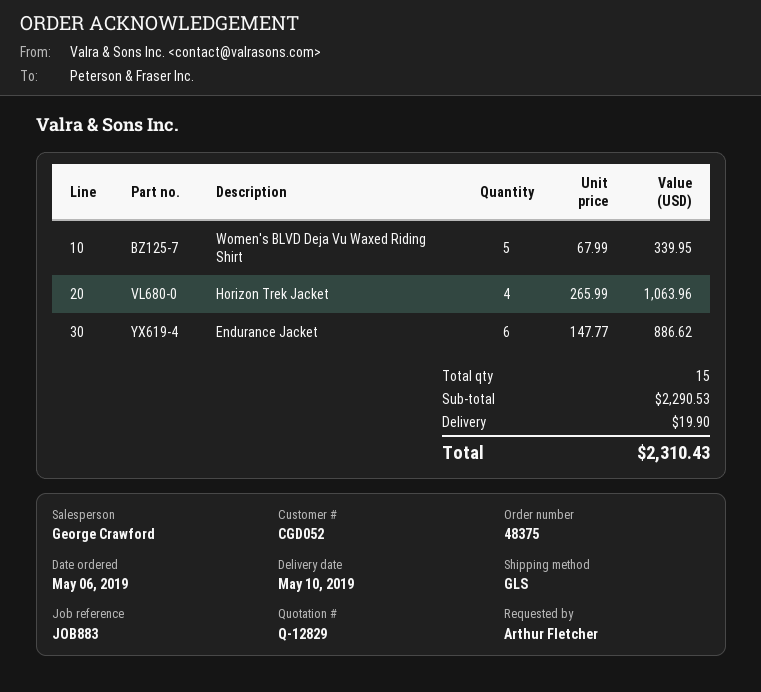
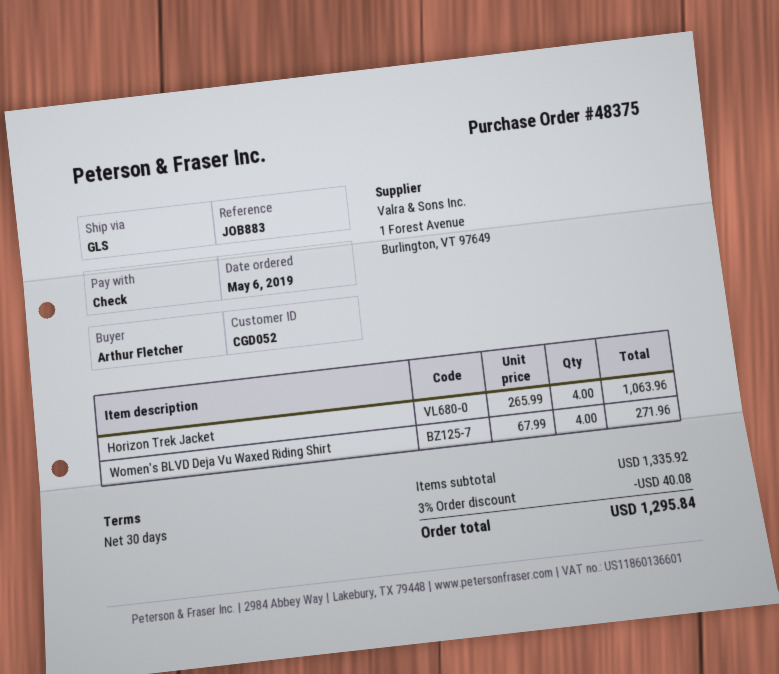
Women's BLVD Deja Vu Waxed Riding Shirt: 5 x 67.99 = 339.95 -> 4 x 67.99 = 271.96
Endurance Jacket: 6 x 147.77 = 886.62 -> none
subtotal: 2290.53 -> 1335.92
discount: none -> 3% = 40.08
shipping: 19.90 -> none
total: 2310.43 -> 1295.84

